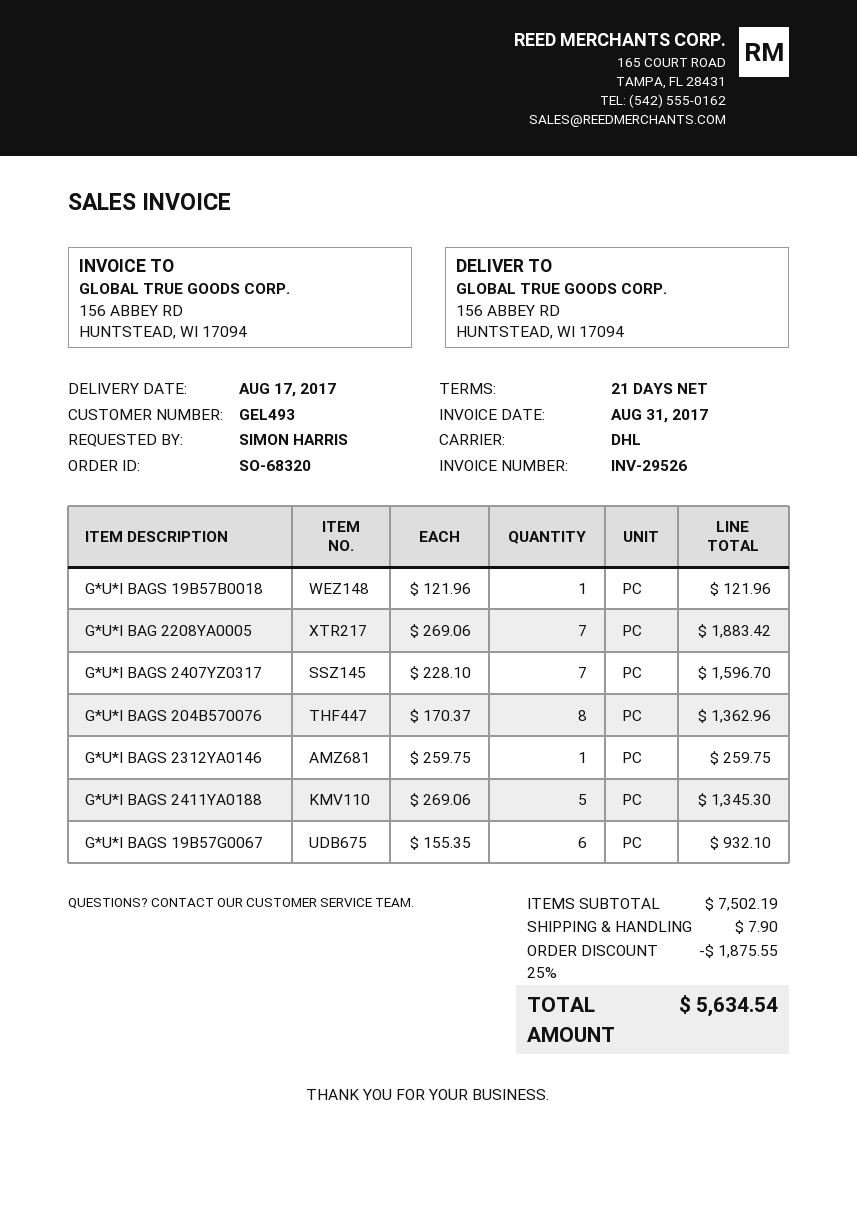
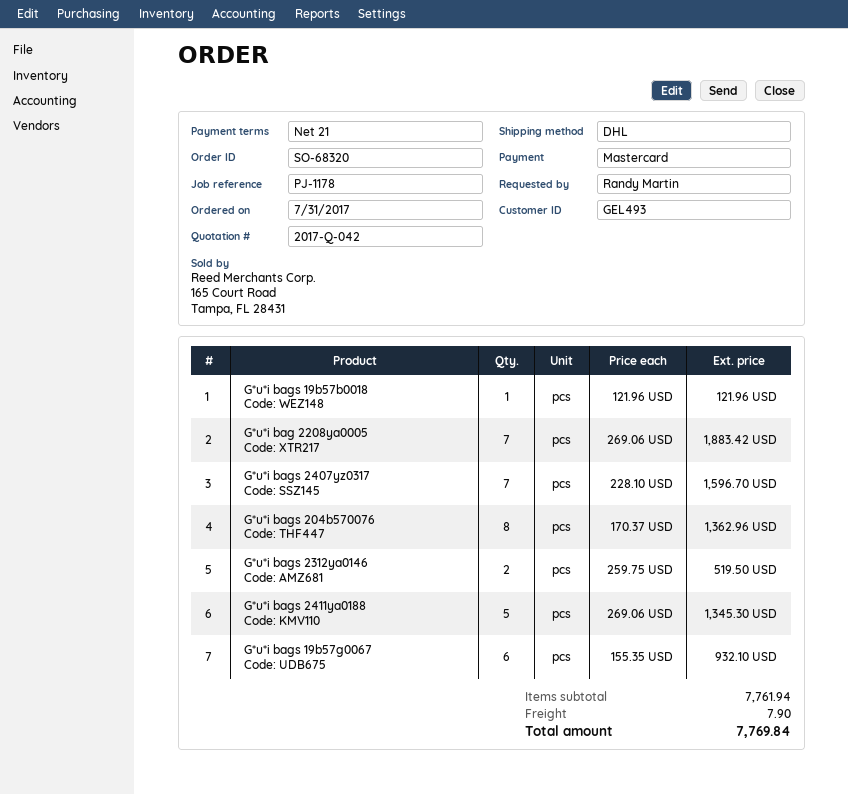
ordered by: SIMON HARRIS -> Randy Martin
G*U*I BAGS 2312YA0146: 1 x 259.75 = 259.75 -> 2 x 259.75 = 519.50
subtotal: 7502.19 -> 7761.94
discount: 25% = 1875.55 -> none
total: 5634.54 -> 7769.84

